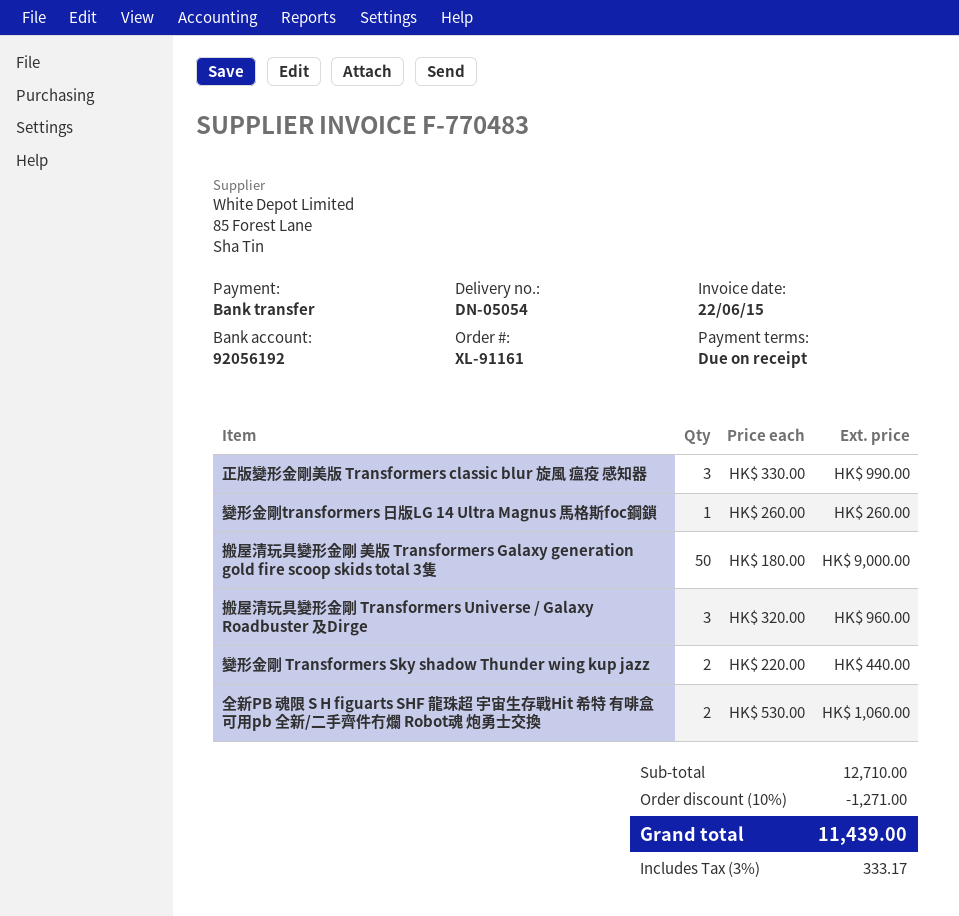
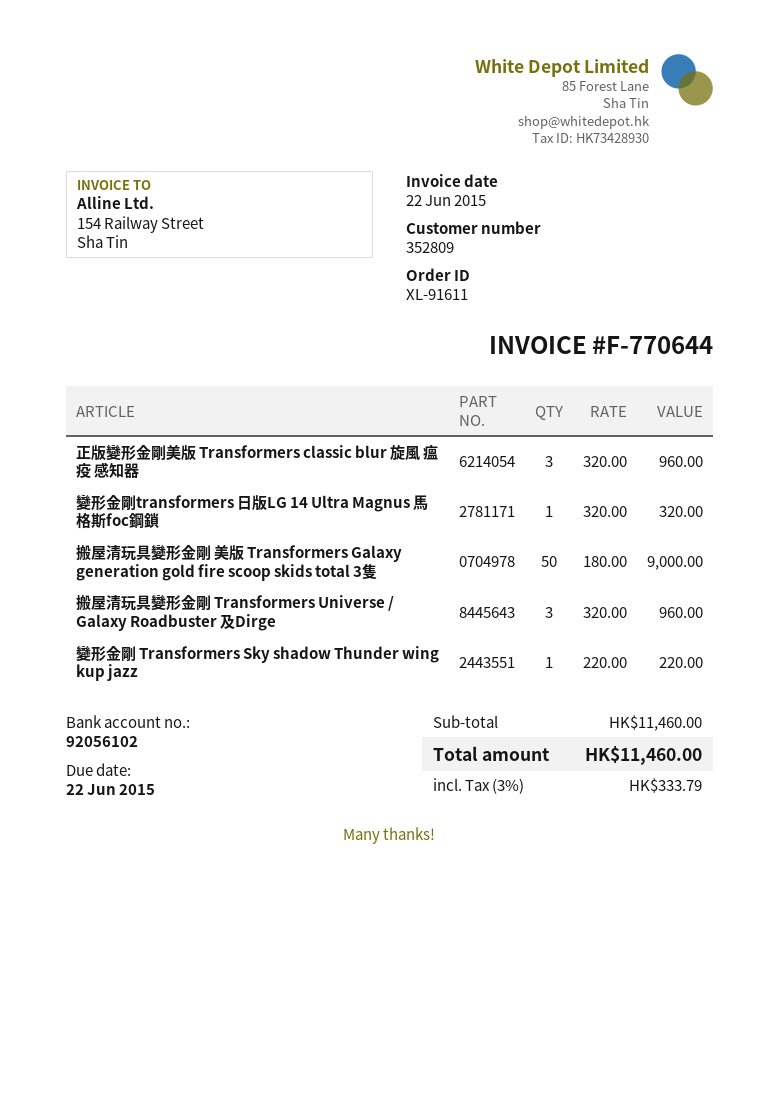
order number: XL-91161 -> XL-91611
invoice number: F-770483 -> F-770644
bank account: 92056192 -> 92056102
正版變形金剛美版 Transformers classic blur 旋風 瘟疫 感知器: 3 x 330.00 = 990.00 -> 3 x 320.00 = 960.00
變形金剛transformers 日版LG 14 Ultra Magnus 馬格斯foc鋼鎖: 1 x 260.00 = 260.00 -> 1 x 320.00 = 320.00
變形金剛 Transformers Sky shadow Thunder wing kup jazz: 2 x 220.00 = 440.00 -> 1 x 220.00 = 220.00
全新PB 魂限 S H figuarts SHF 龍珠超 宇宙生存戰Hit 希特 有啡盒 可用pb 全新/二手齊件冇爛 Robot魂 炮勇士交換: 2 x 530.00 = 1060.00 -> none
subtotal: 12710.00 -> 11460.00
discount: 10% = 1271.00 -> none
tax: 3% = 333.17 -> 3% = 333.79
total: 11439.00 -> 11460.00

